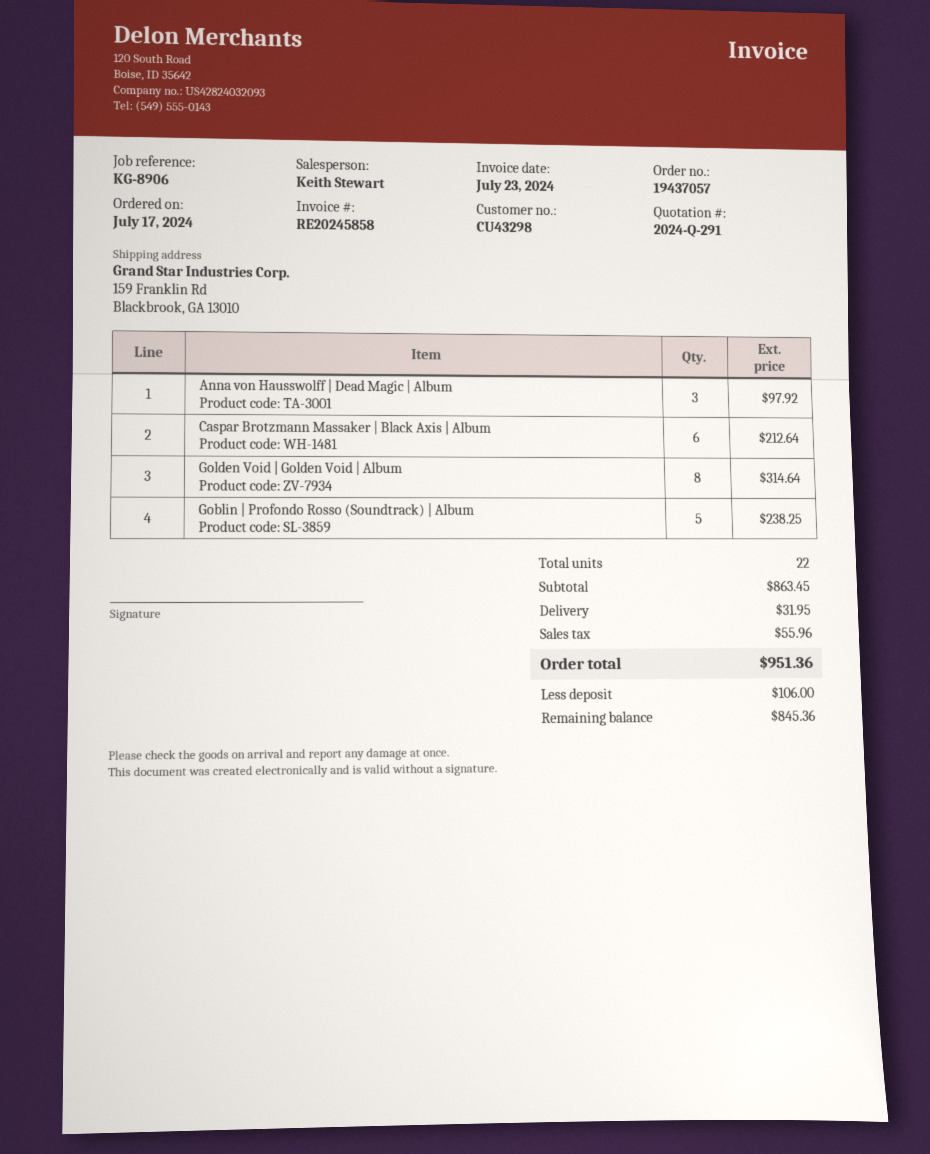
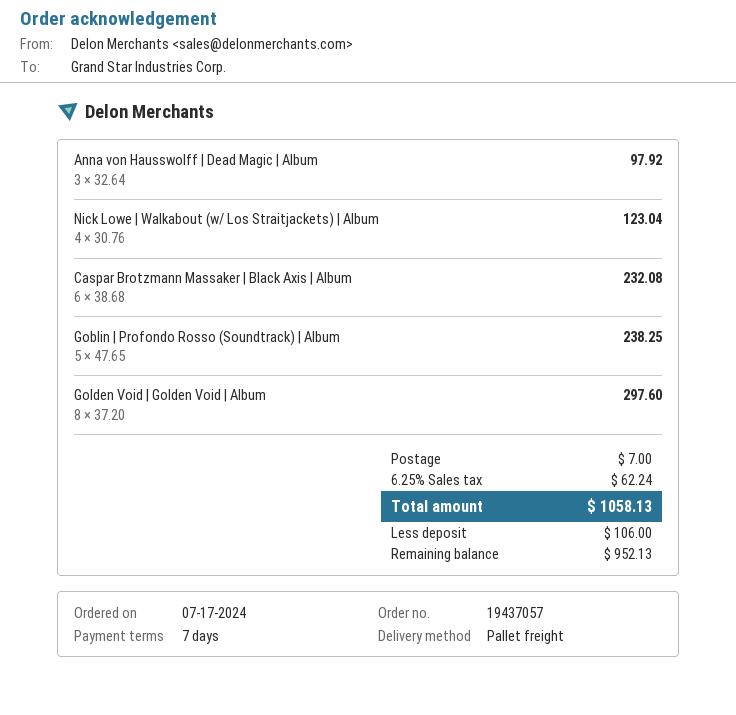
Caspar Brotzmann Massaker | Black Axis | Album: 6 for 212.64 -> 6 for 232.08
Golden Void | Golden Void | Album: 8 for 314.64 -> 8 for 297.60
Nick Lowe | Walkabout (w/ Los Straitjackets) | Album: none -> 4 for 123.04
shipping: 31.95 -> 7.00
tax: 55.96 -> 62.24
total: 951.36 -> 1058.13
balance: 845.36 -> 952.13

